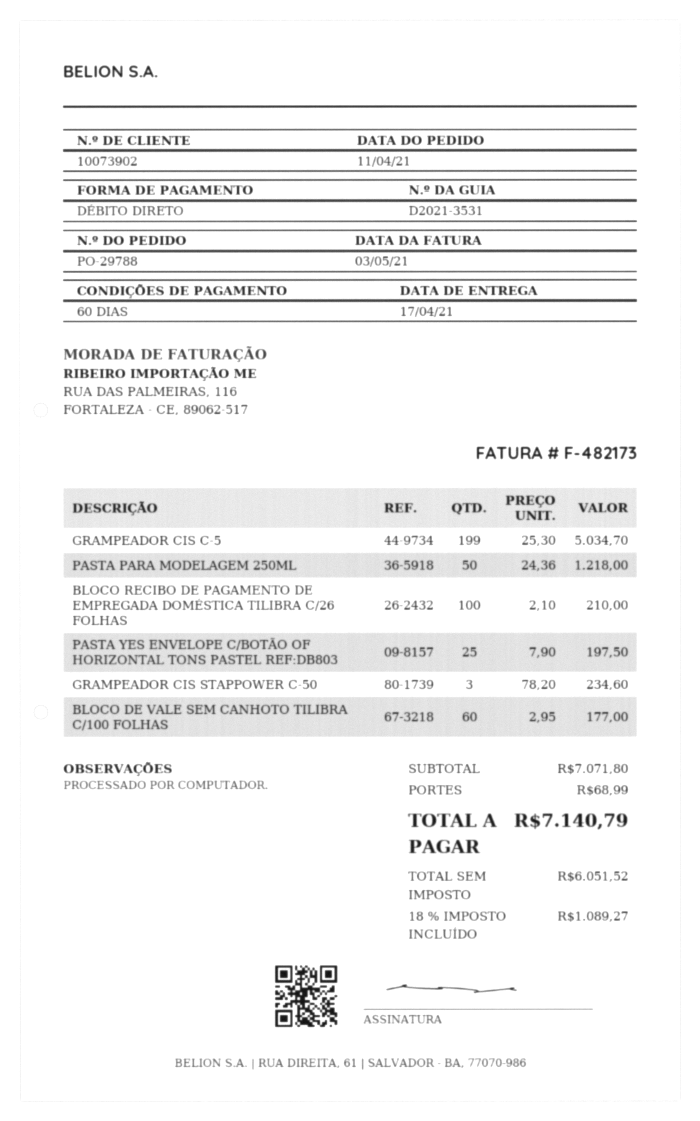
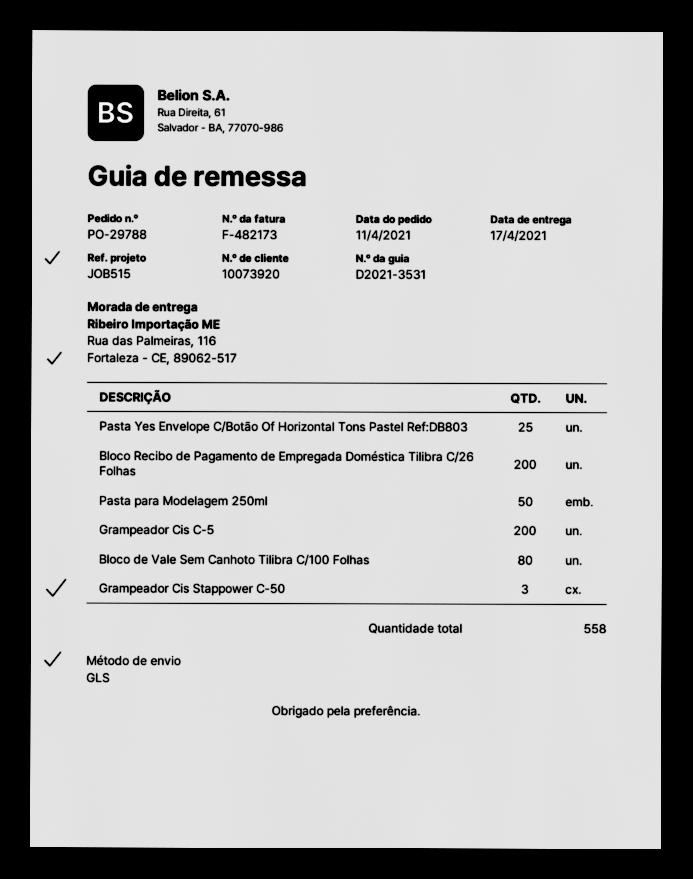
customer number: 10073902 -> 10073920
GRAMPEADOR CIS C-5: 199 -> 200
BLOCO RECIBO DE PAGAMENTO DE EMPREGADA DOMÉSTICA TILIBRA C/26 FOLHAS: 100 -> 200
BLOCO DE VALE SEM CANHOTO TILIBRA C/100 FOLHAS: 60 -> 80

